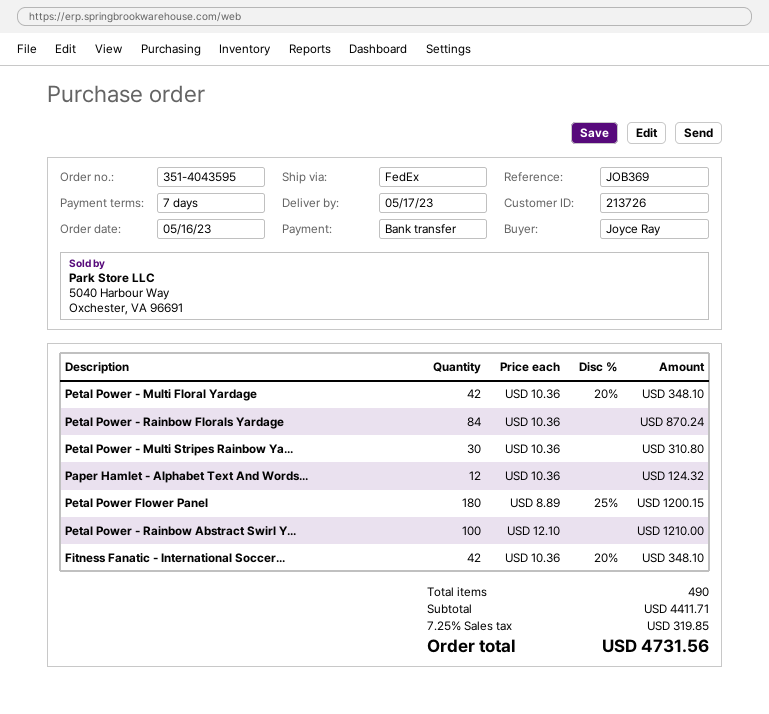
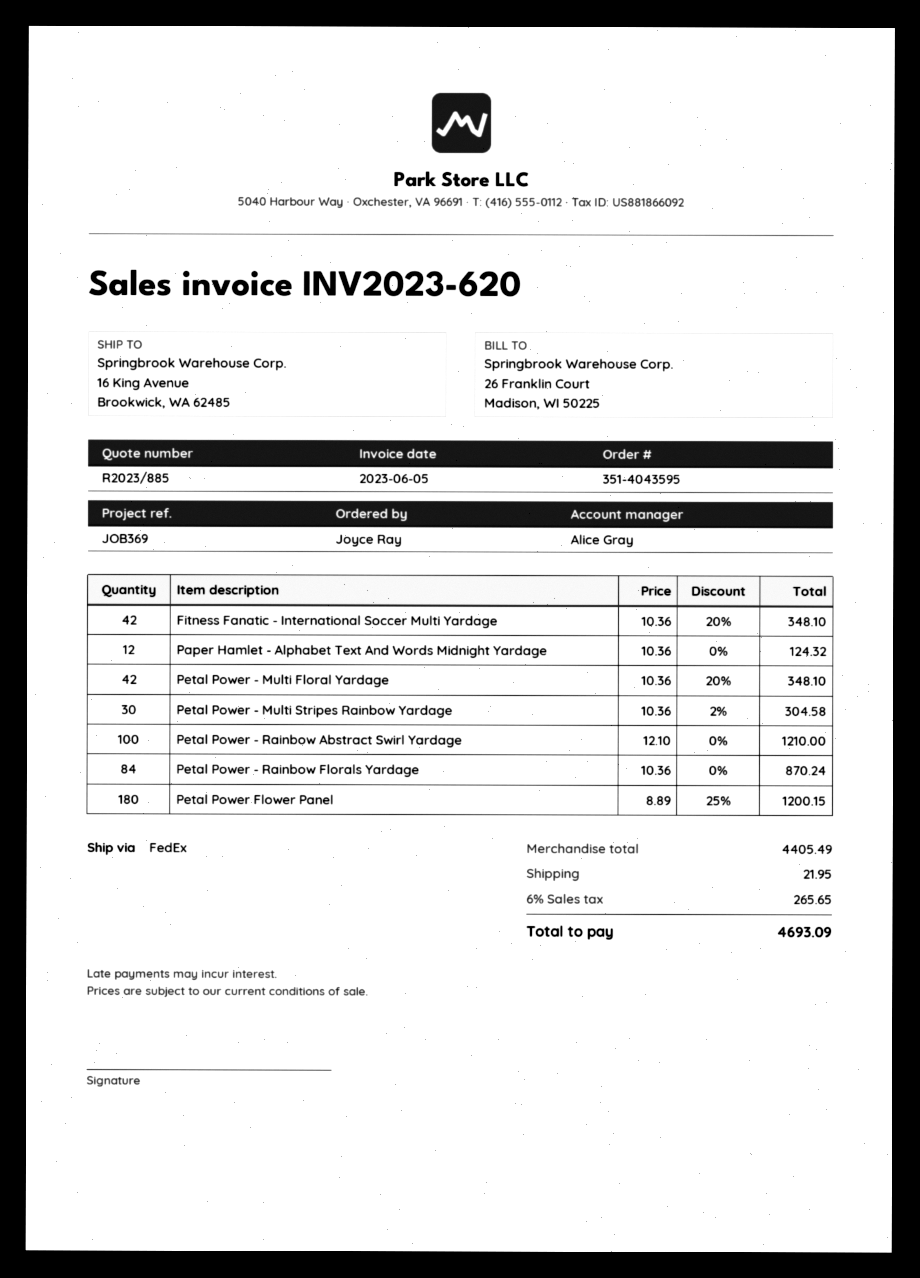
Petal Power - Multi Stripes Rainbow Ya...: 30 x 10.36 = 310.80 -> 30 x 10.36 - 2% = 304.58
subtotal: 4411.71 -> 4405.49
shipping: none -> 21.95
tax: 7.25% = 319.85 -> 6% = 265.65
total: 4731.56 -> 4693.09

